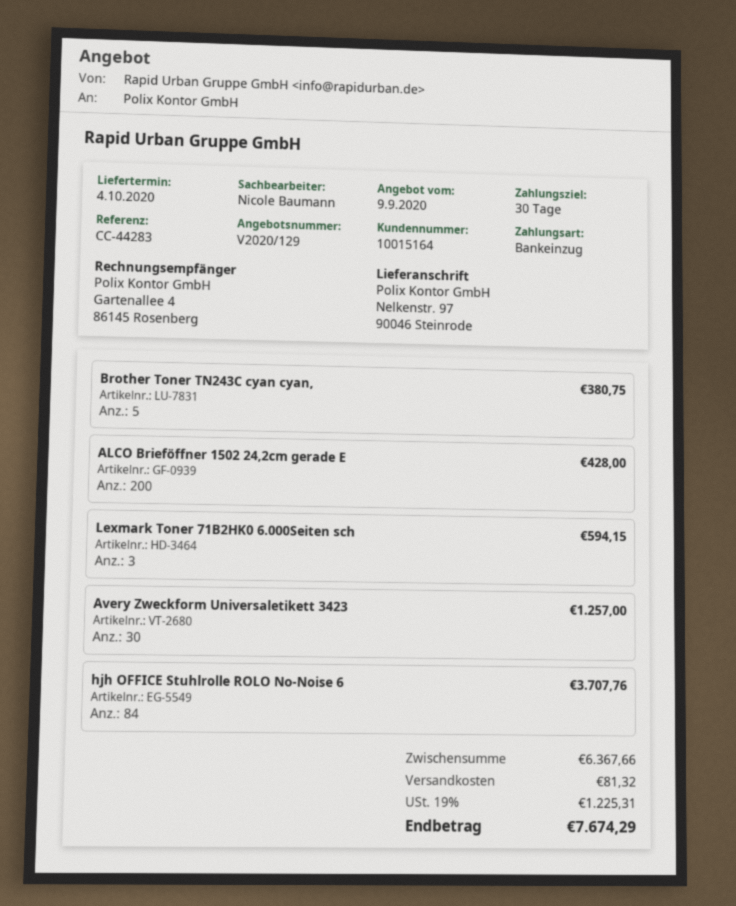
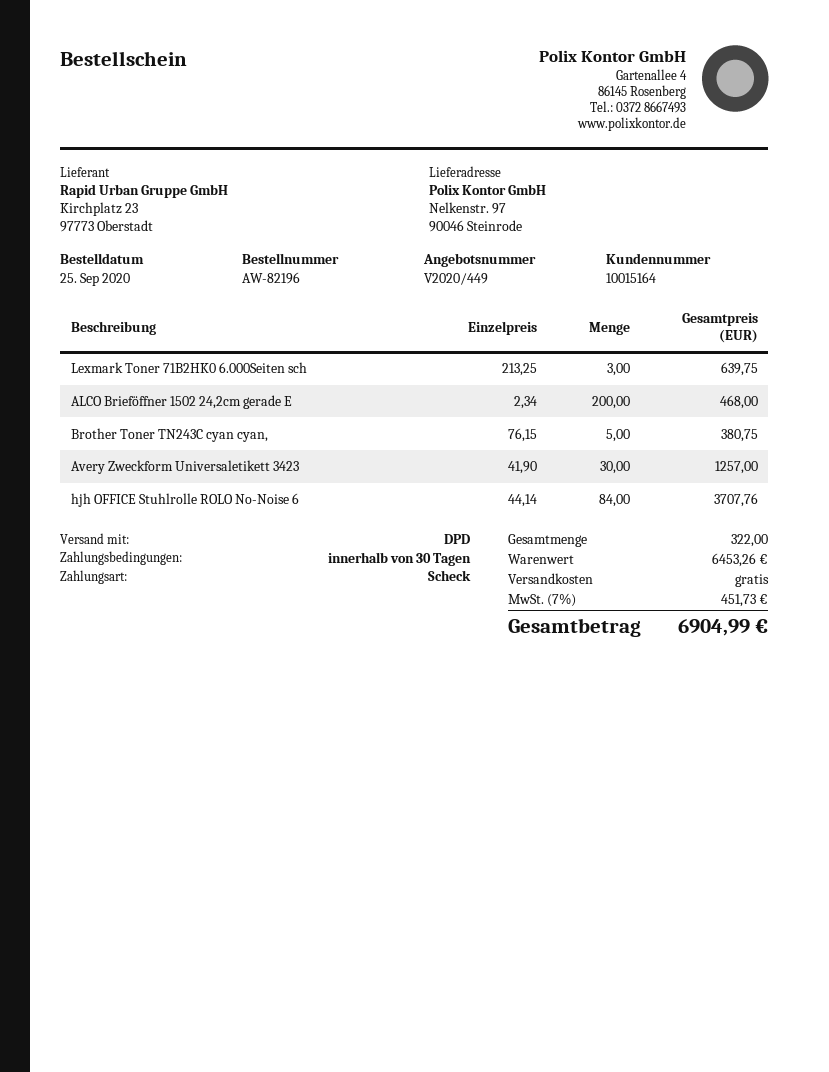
quote number: V2020/129 -> V2020/449
payment method: direct debit -> cheque
ALCO Brieföffner 1502 24,2cm gerade E: 200 for 428.00 -> 200 for 468.00
Lexmark Toner 71B2HK0 6.000Seiten sch: 3 for 594.15 -> 3 for 639.75
subtotal: 6367.66 -> 6453.26
shipping: 81.32 -> 0.00
tax: 19% = 1225.31 -> 7% = 451.73
total: 7674.29 -> 6904.99

